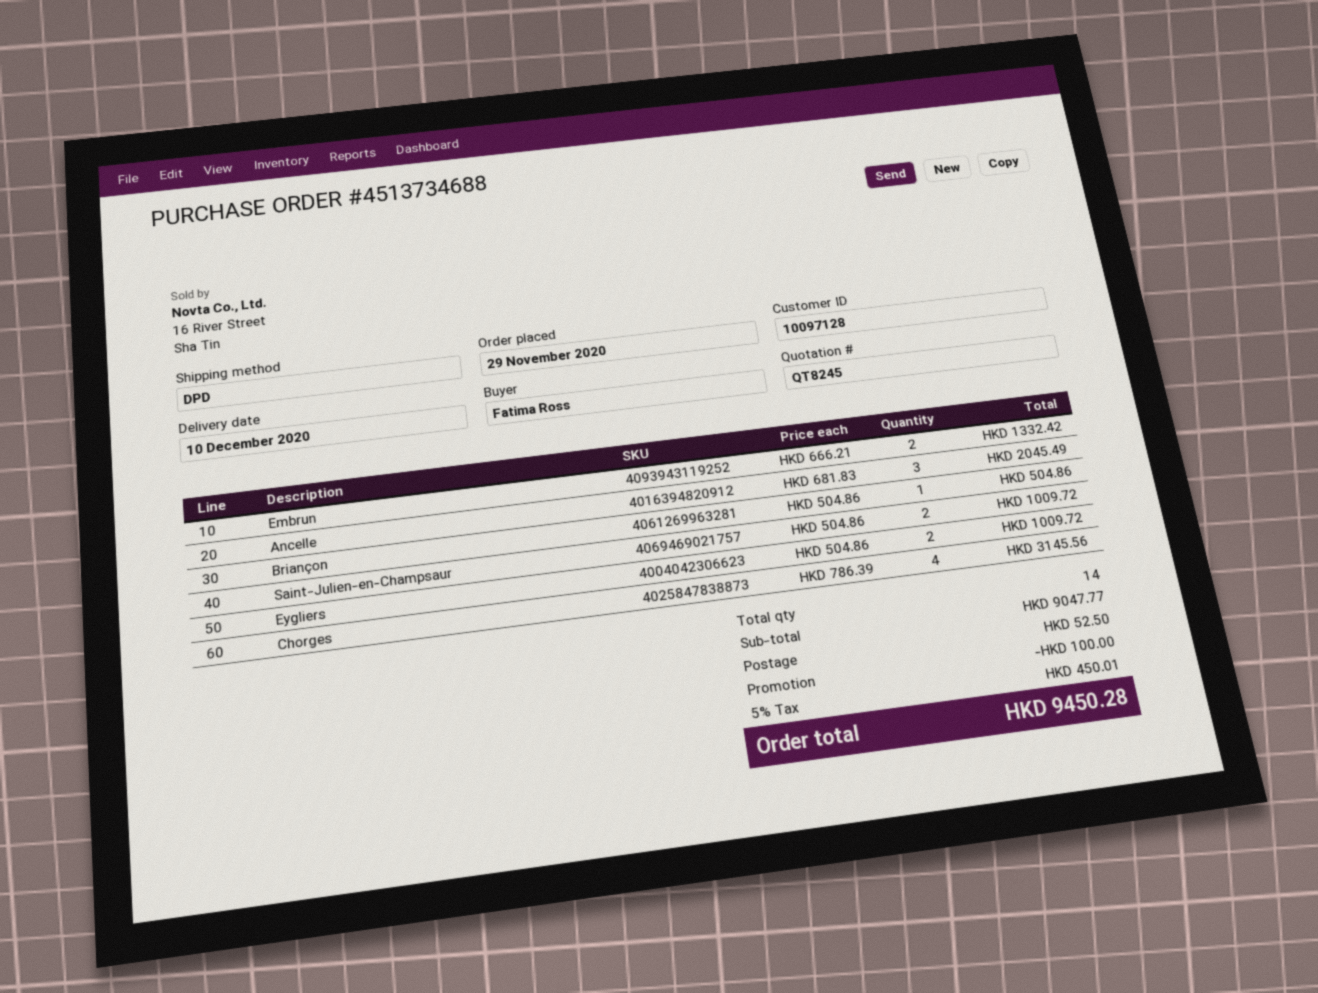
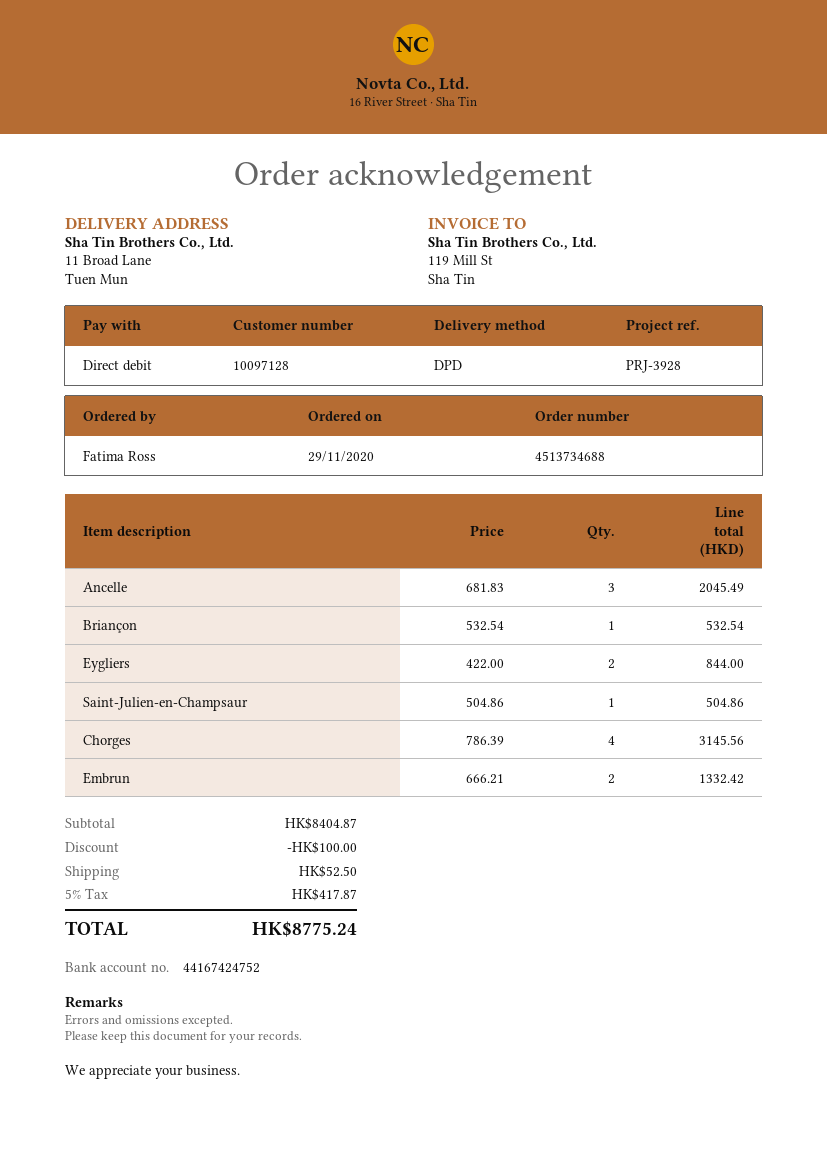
Briançon: 1 x 504.86 = 504.86 -> 1 x 532.54 = 532.54
Saint-Julien-en-Champsaur: 2 x 504.86 = 1009.72 -> 1 x 504.86 = 504.86
Eygliers: 2 x 504.86 = 1009.72 -> 2 x 422.00 = 844.00
subtotal: 9047.77 -> 8404.87
tax: 5% = 450.01 -> 5% = 417.87
total: 9450.28 -> 8775.24

